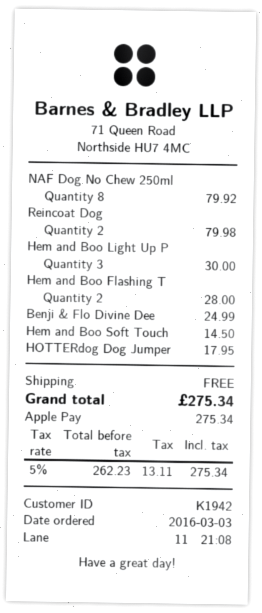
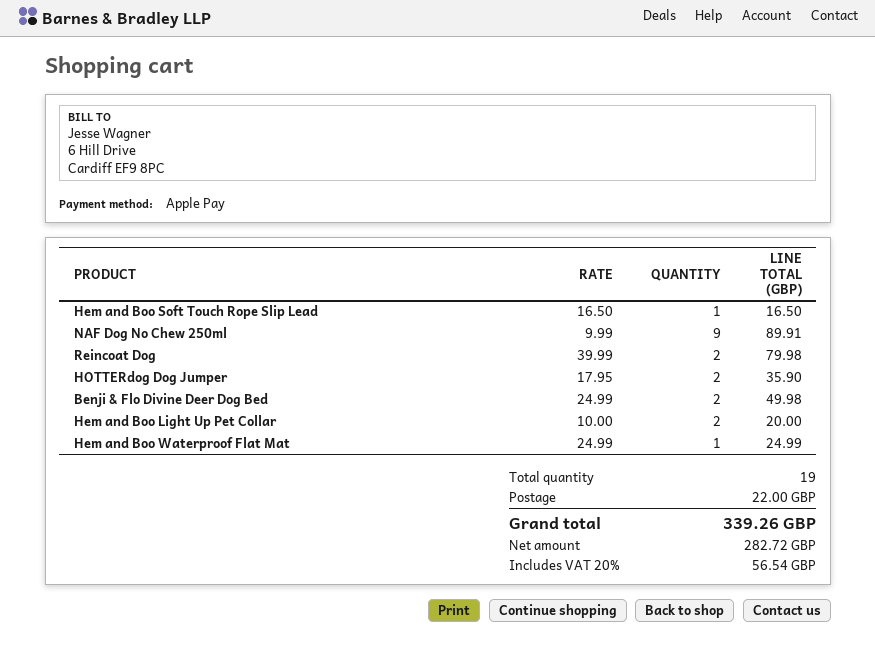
NAF Dog No Chew 250ml: 8 for 79.92 -> 9 for 89.91
Hem and Boo Light Up P: 3 for 30.00 -> 2 for 20.00
Hem and Boo Flashing T: 2 for 28.00 -> none
Benji & Flo Divine Dee: 1 for 24.99 -> 2 for 49.98
Hem and Boo Soft Touch: 1 for 14.50 -> 1 for 16.50
HOTTERdog Dog Jumper: 1 for 17.95 -> 2 for 35.90
Hem and Boo Waterproof Flat Mat: none -> 1 for 24.99
shipping: 0.00 -> 22.00
net: 262.23 -> 282.72
tax: 5% = 13.11 -> 20% = 56.54
total: 275.34 -> 339.26

